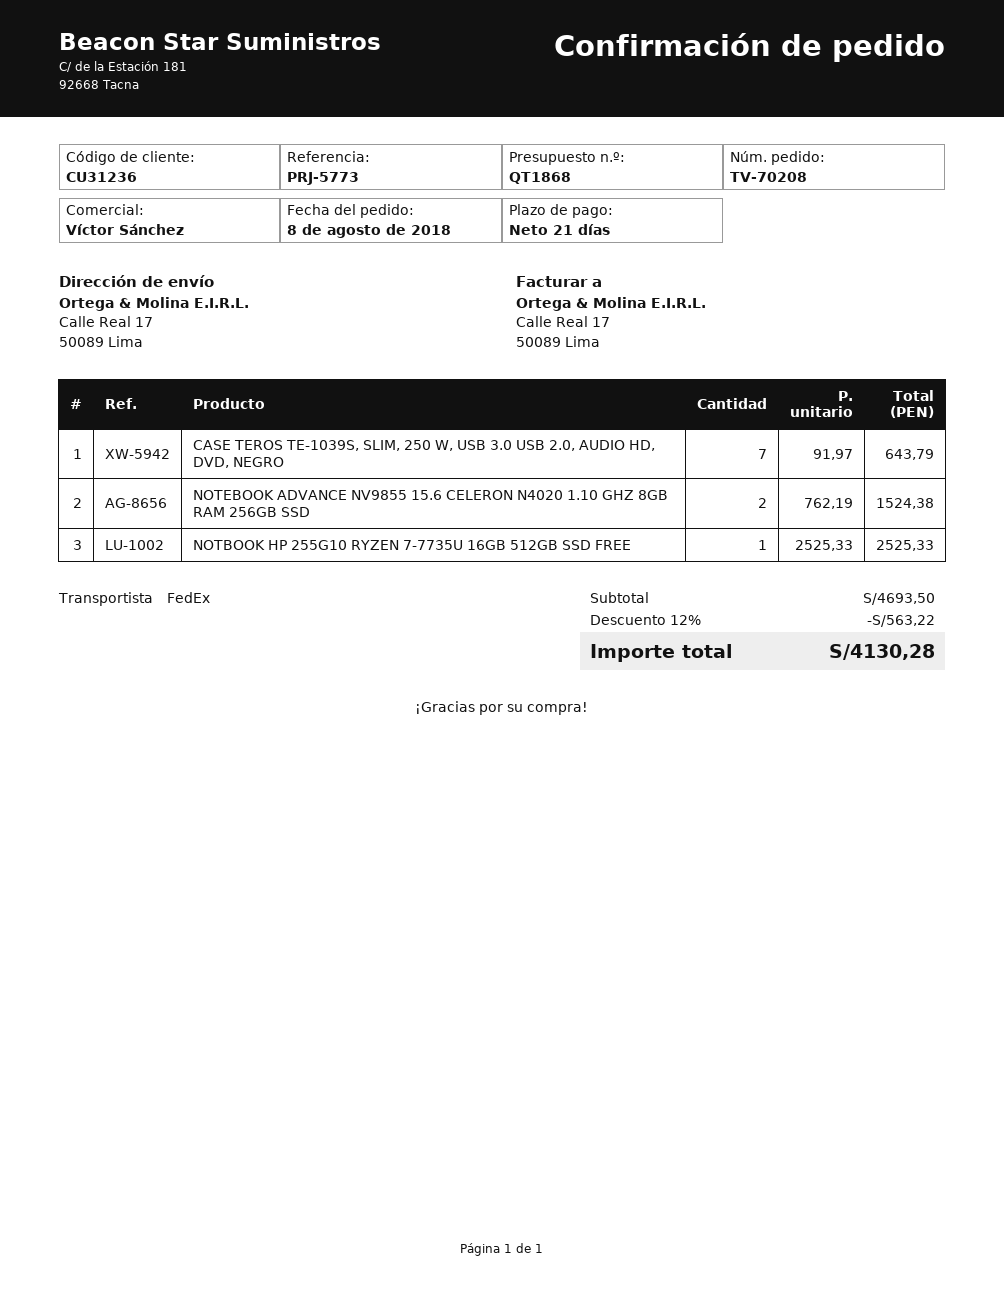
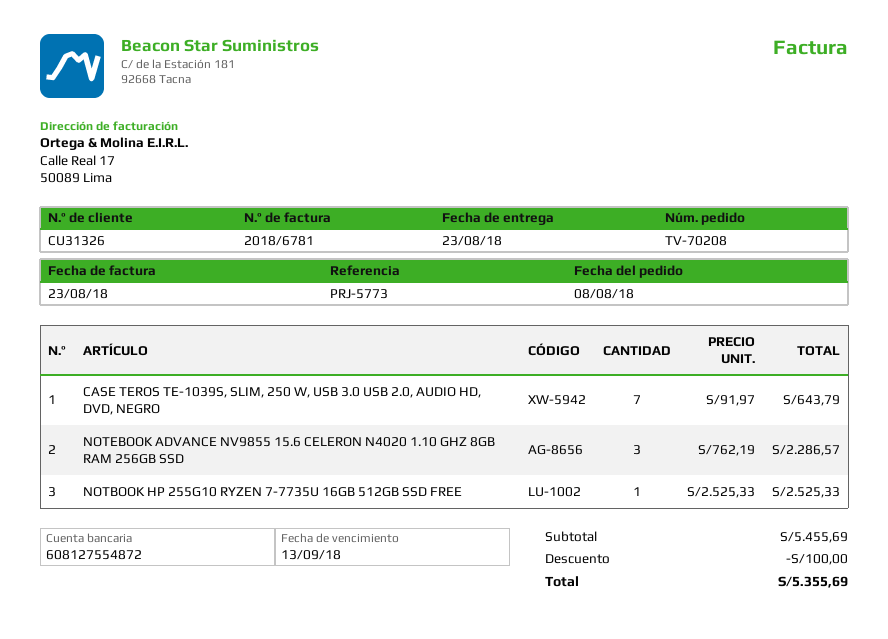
customer number: CU31236 -> CU31326
NOTEBOOK ADVANCE NV9855 15.6 CELERON N4020 1.10 GHZ 8GB RAM 256GB SSD: 2 x 762.19 = 1524.38 -> 3 x 762.19 = 2286.57
subtotal: 4693.50 -> 5455.69
discount: 563.22 -> 100.00
total: 4130.28 -> 5355.69

